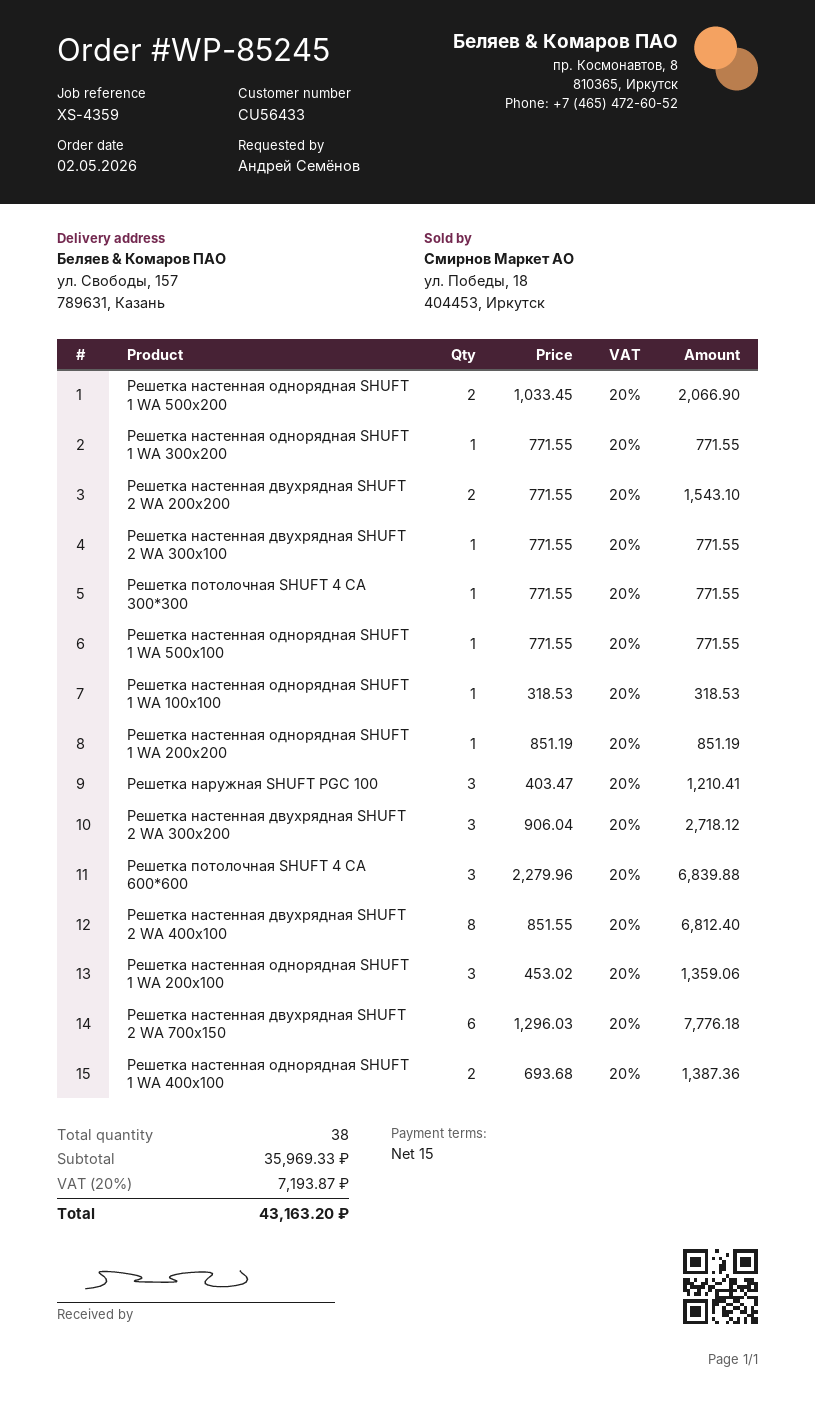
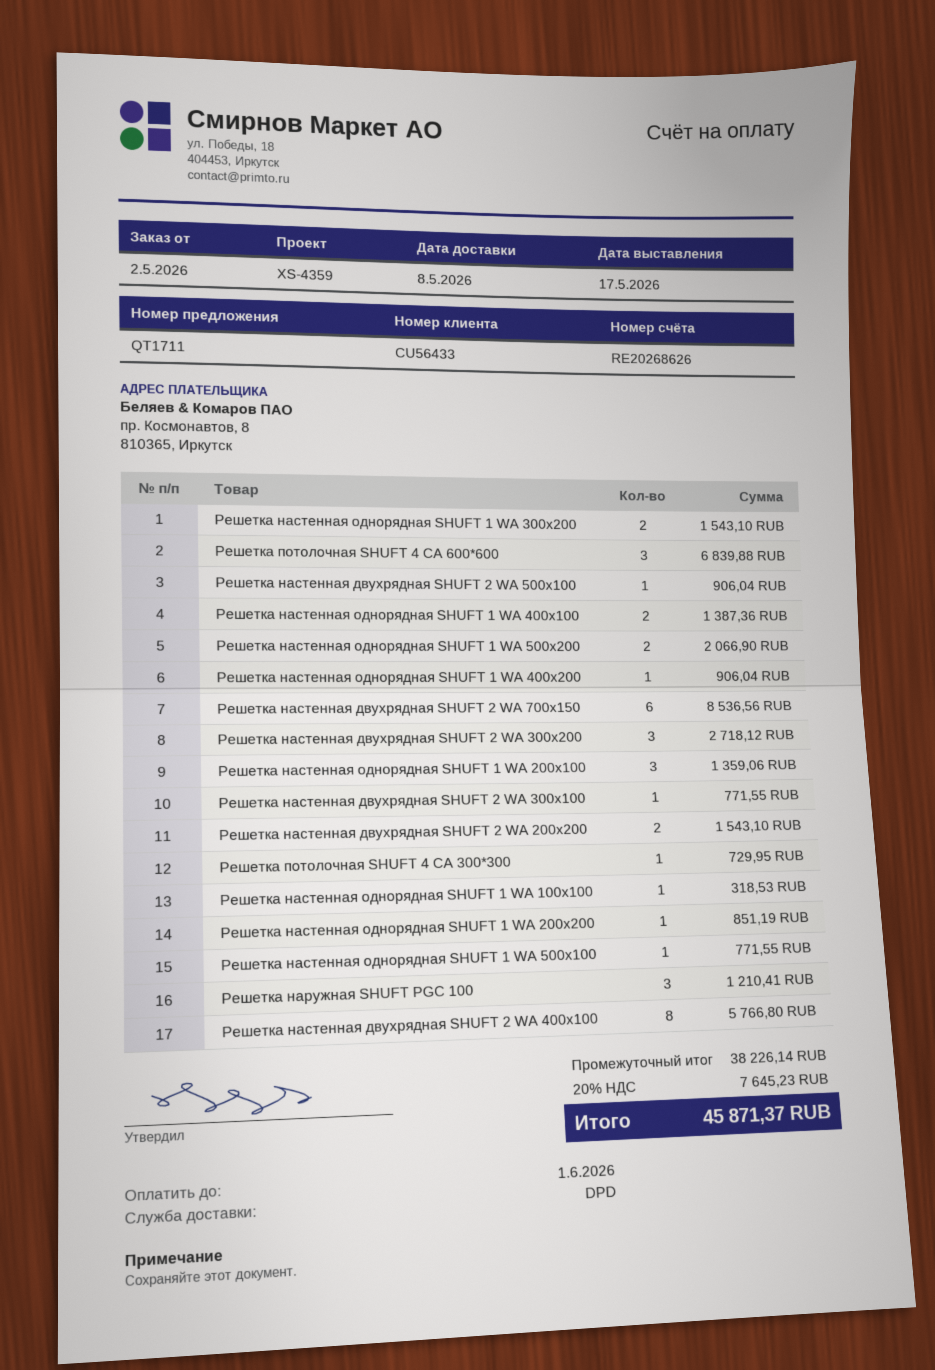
Решетка настенная однорядная SHUFT 1 WA 300x200: 1 for 771.55 -> 2 for 1543.10
Решетка потолочная SHUFT 4 CA 300*300: 1 for 771.55 -> 1 for 729.95
Решетка настенная двухрядная SHUFT 2 WA 400x100: 8 for 6812.40 -> 8 for 5766.80
Решетка настенная двухрядная SHUFT 2 WA 700x150: 6 for 7776.18 -> 6 for 8536.56
Решетка настенная двухрядная SHUFT 2 WA 500x100: none -> 1 for 906.04
Решетка настенная однорядная SHUFT 1 WA 400x200: none -> 1 for 906.04
subtotal: 35969.33 -> 38226.14
tax: 20% = 7193.87 -> 20% = 7645.23
total: 43163.20 -> 45871.37

